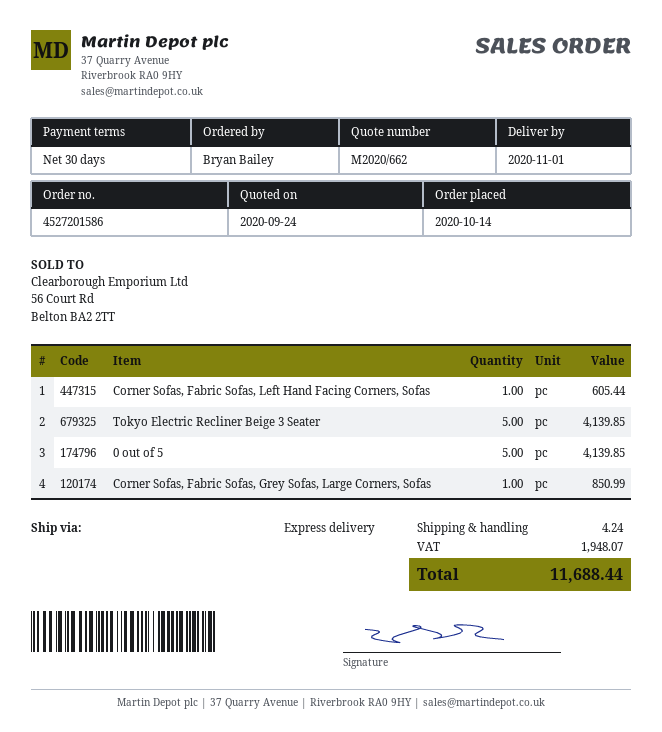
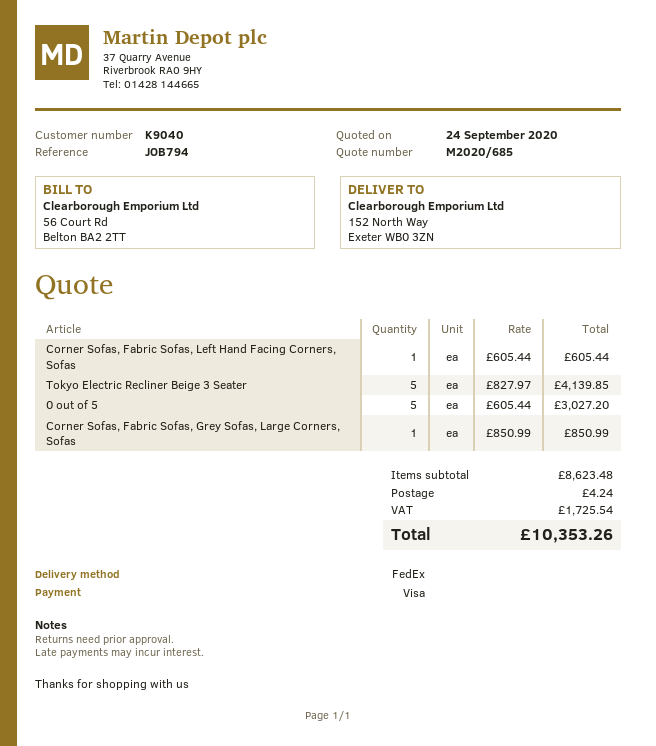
quote number: M2020/662 -> M2020/685
shipping method: express -> FedEx
0 out of 5: 5 for 4139.85 -> 5 for 3027.20
tax: 1948.07 -> 1725.54
total: 11688.44 -> 10353.26

